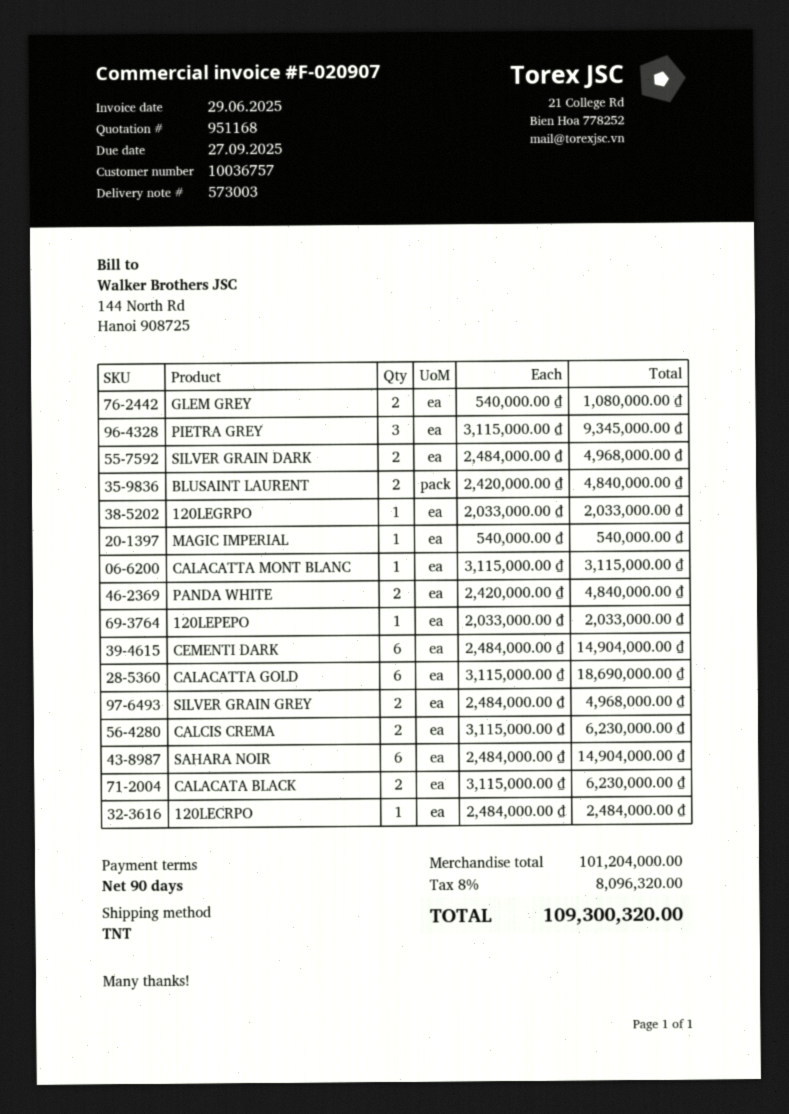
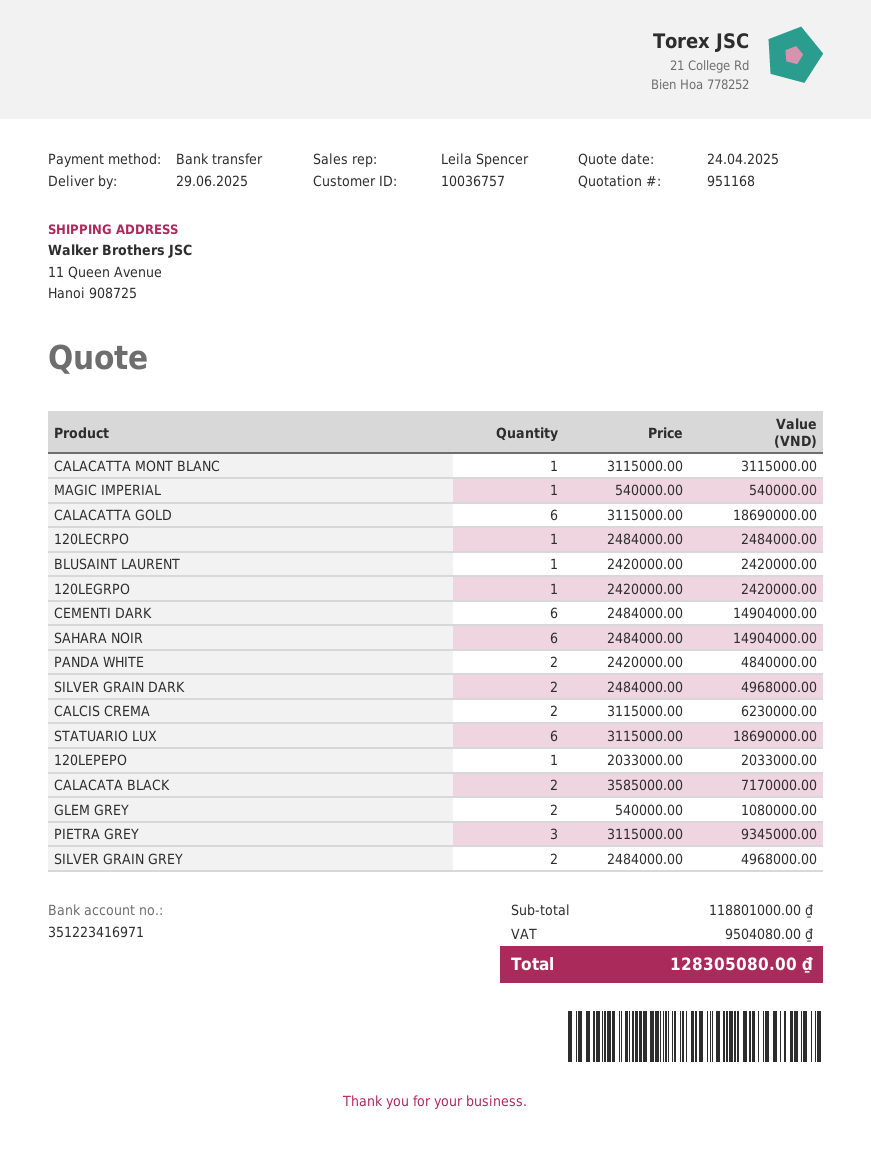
BLUSAINT LAURENT: 2 x 2420000.00 = 4840000.00 -> 1 x 2420000.00 = 2420000.00
120LEGRPO: 1 x 2033000.00 = 2033000.00 -> 1 x 2420000.00 = 2420000.00
CALACATA BLACK: 2 x 3115000.00 = 6230000.00 -> 2 x 3585000.00 = 7170000.00
STATUARIO LUX: none -> 6 x 3115000.00 = 18690000.00
subtotal: 101204000.00 -> 118801000.00
tax: 8096320.00 -> 9504080.00
total: 109300320.00 -> 128305080.00

